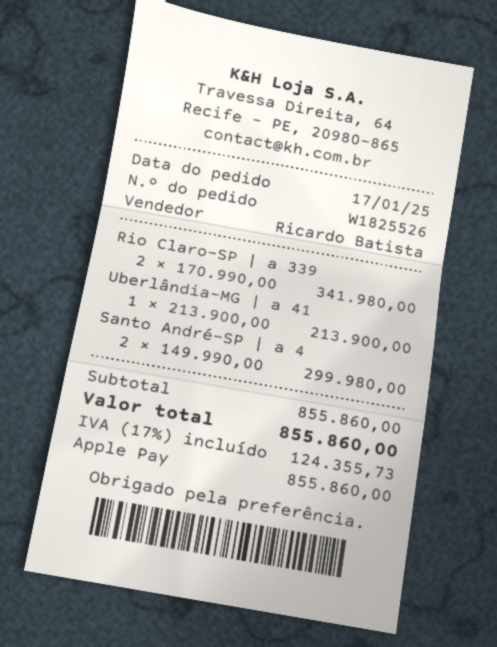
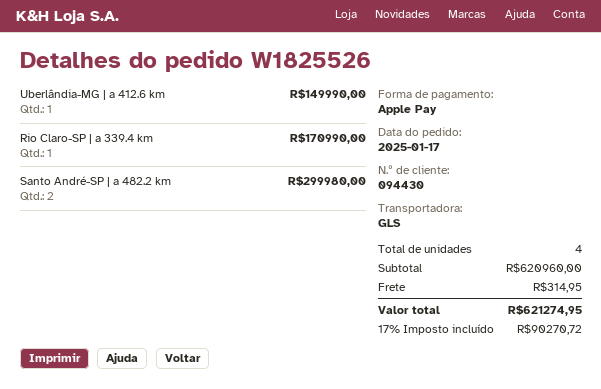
Rio Claro-SP | a 339: 2 for 341980.00 -> 1 for 170990.00
Uberlândia-MG | a 41: 1 for 213900.00 -> 1 for 149990.00
subtotal: 855860.00 -> 620960.00
shipping: none -> 314.95
tax: 17% = 124355.73 -> 17% = 90270.72
total: 855860.00 -> 621274.95

